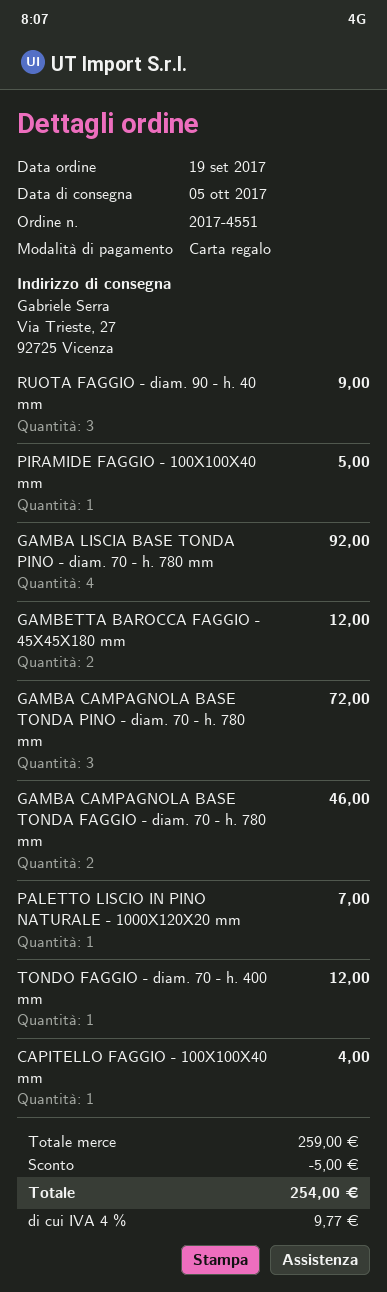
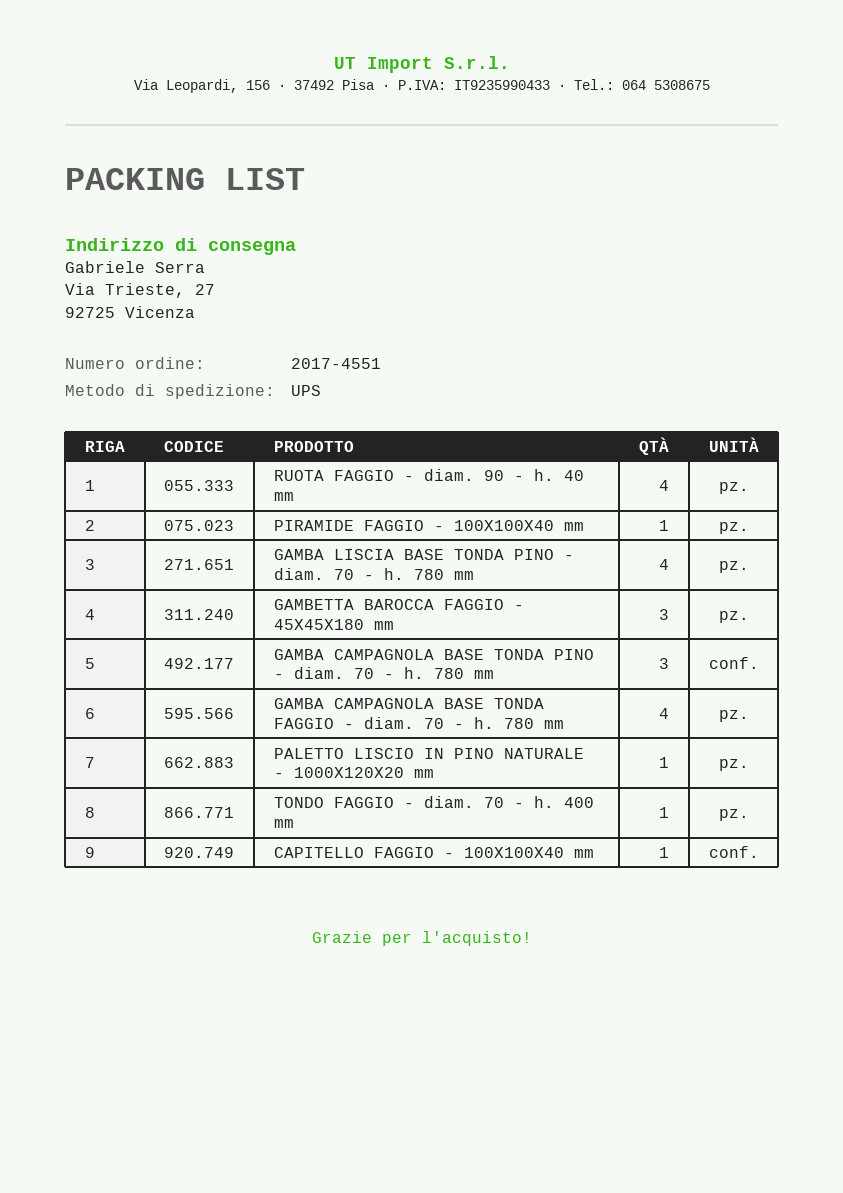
RUOTA FAGGIO - diam. 90 - h. 40 mm: 3 -> 4
GAMBETTA BAROCCA FAGGIO - 45X45X180 mm: 2 -> 3
GAMBA CAMPAGNOLA BASE TONDA FAGGIO - diam. 70 - h. 780 mm: 2 -> 4

